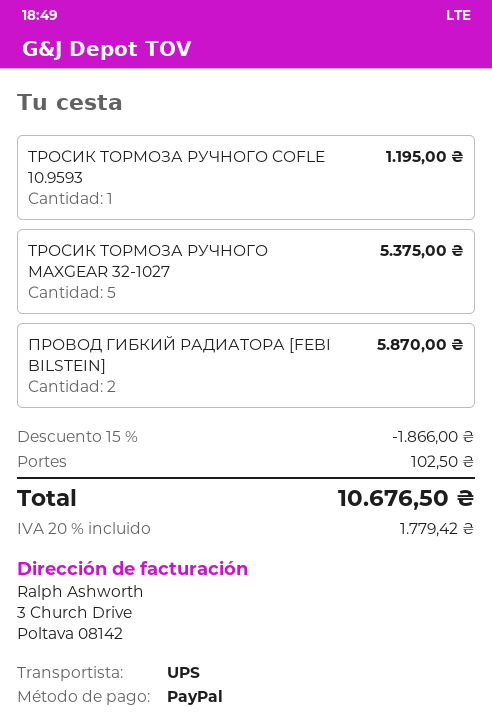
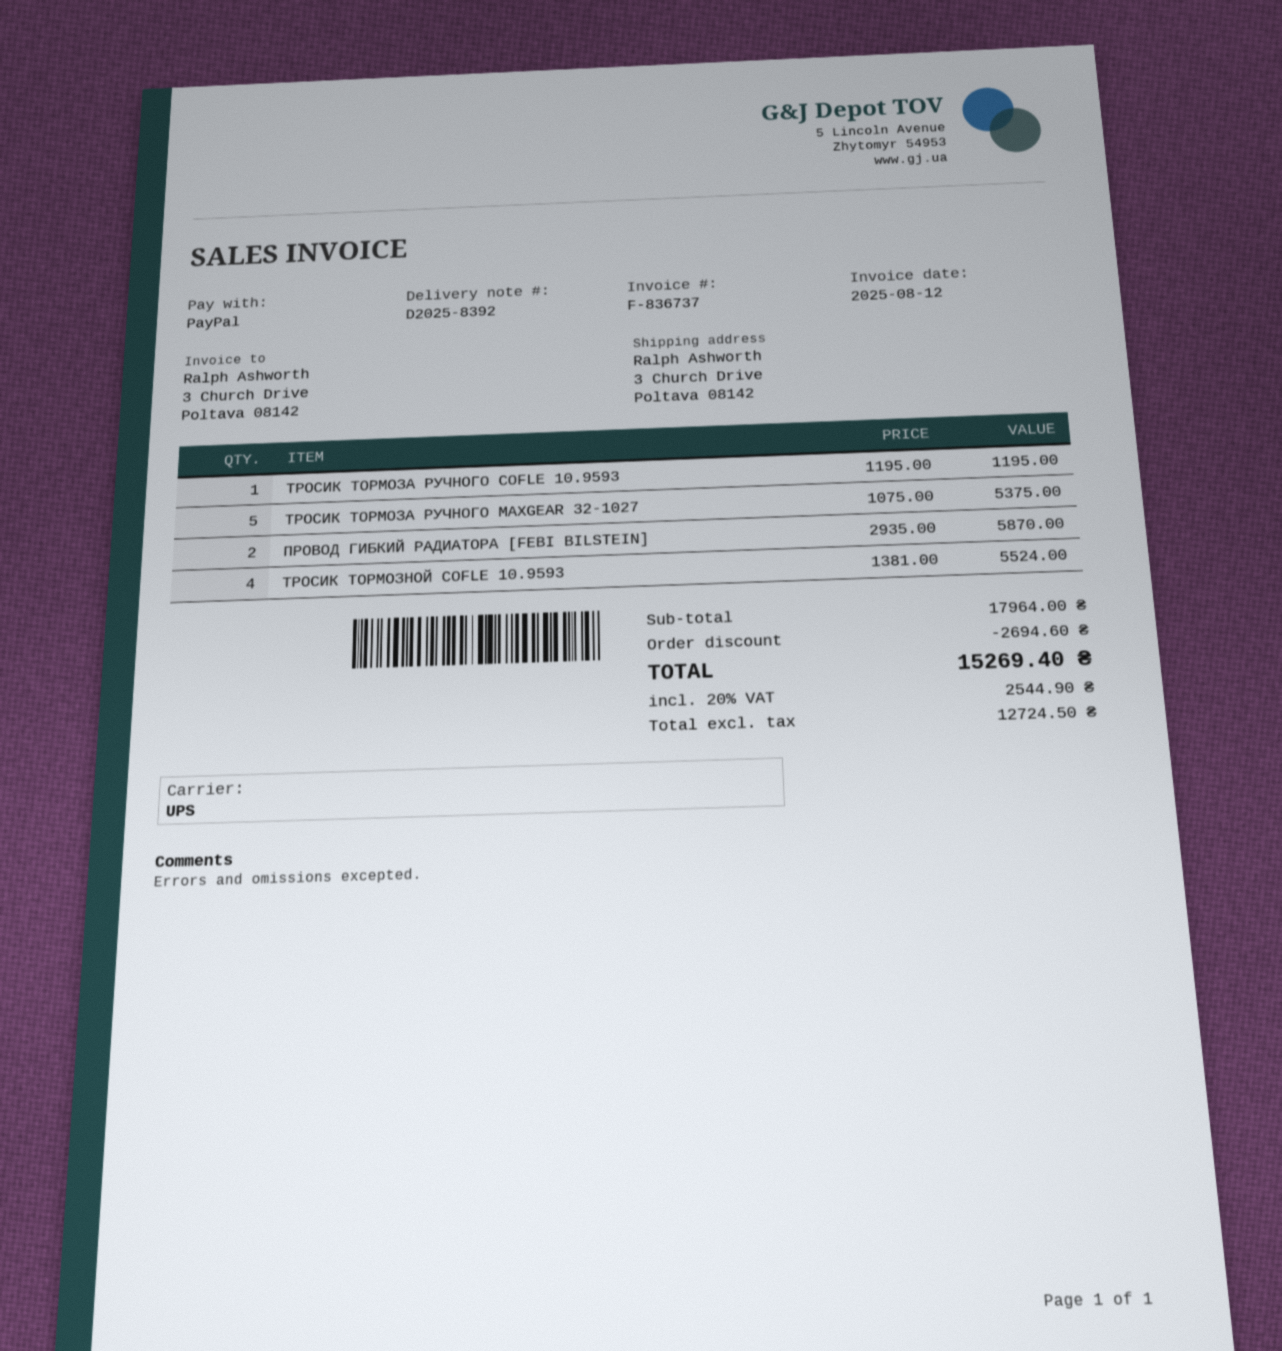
ТРОСИК ТОРМОЗНОЙ COFLE 10.9593: none -> 4 for 5524.00
discount: 1866.00 -> 2694.60
shipping: 102.50 -> none
tax: 20% = 1779.42 -> 20% = 2544.90
total: 10676.50 -> 15269.40

